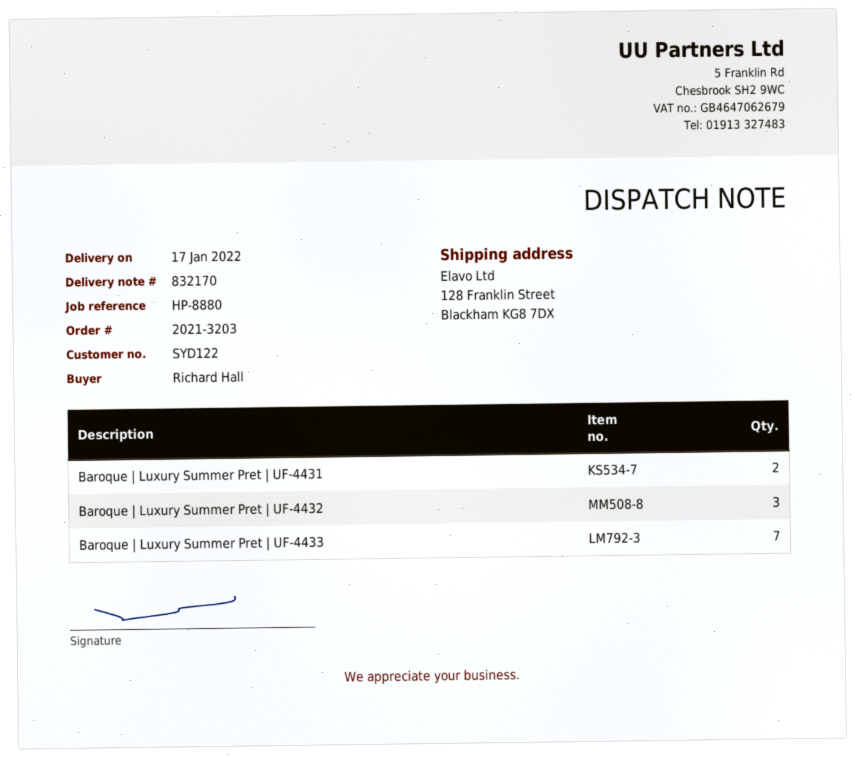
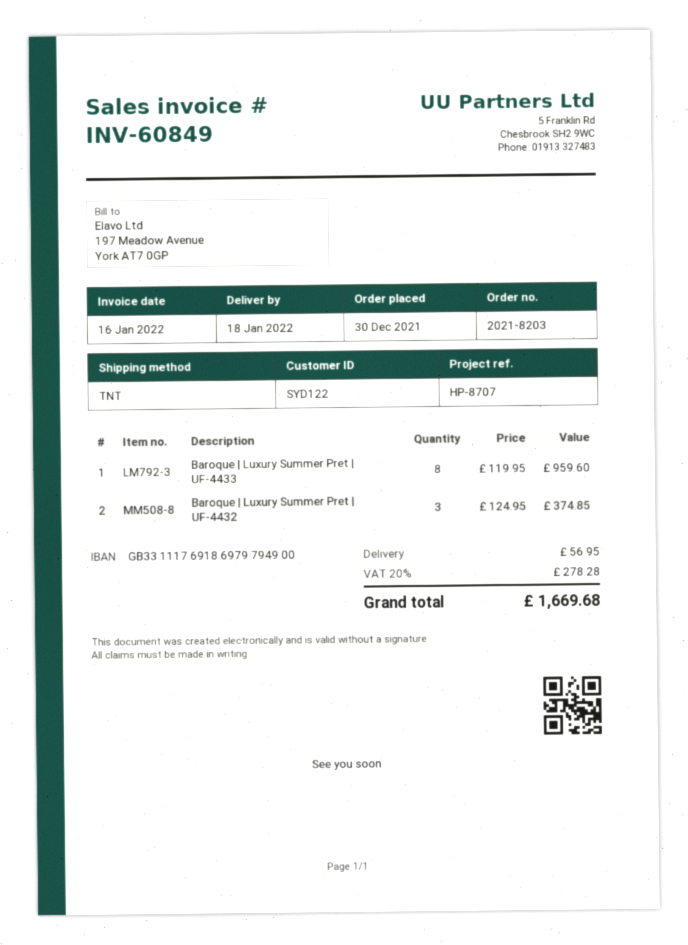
order number: 2021-3203 -> 2021-8203
delivery date: 2022-01-17 -> 2022-01-18
reference: HP-8880 -> HP-8707
Baroque | Luxury Summer Pret | UF-4431: 2 -> none
Baroque | Luxury Summer Pret | UF-4433: 7 -> 8

